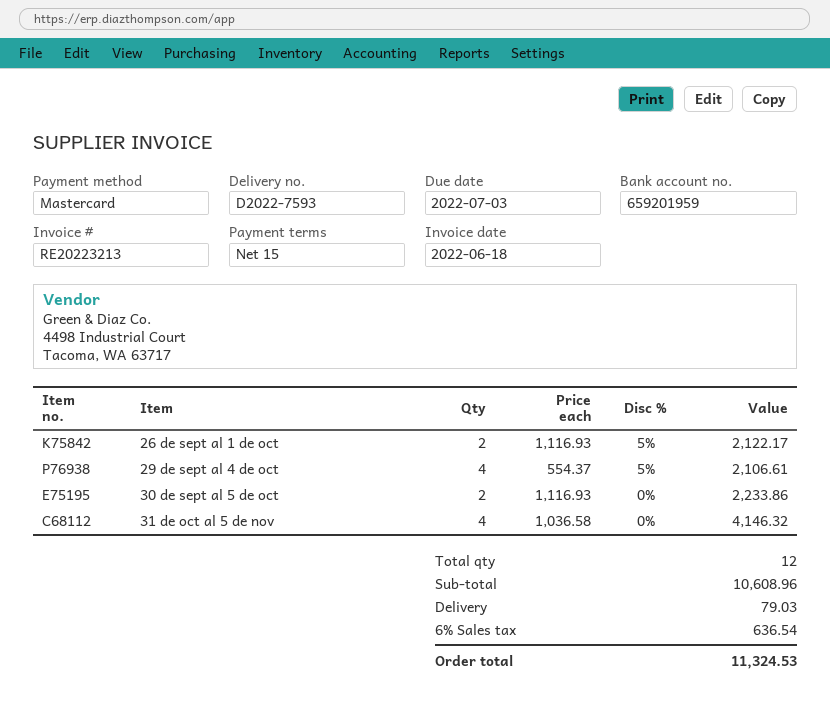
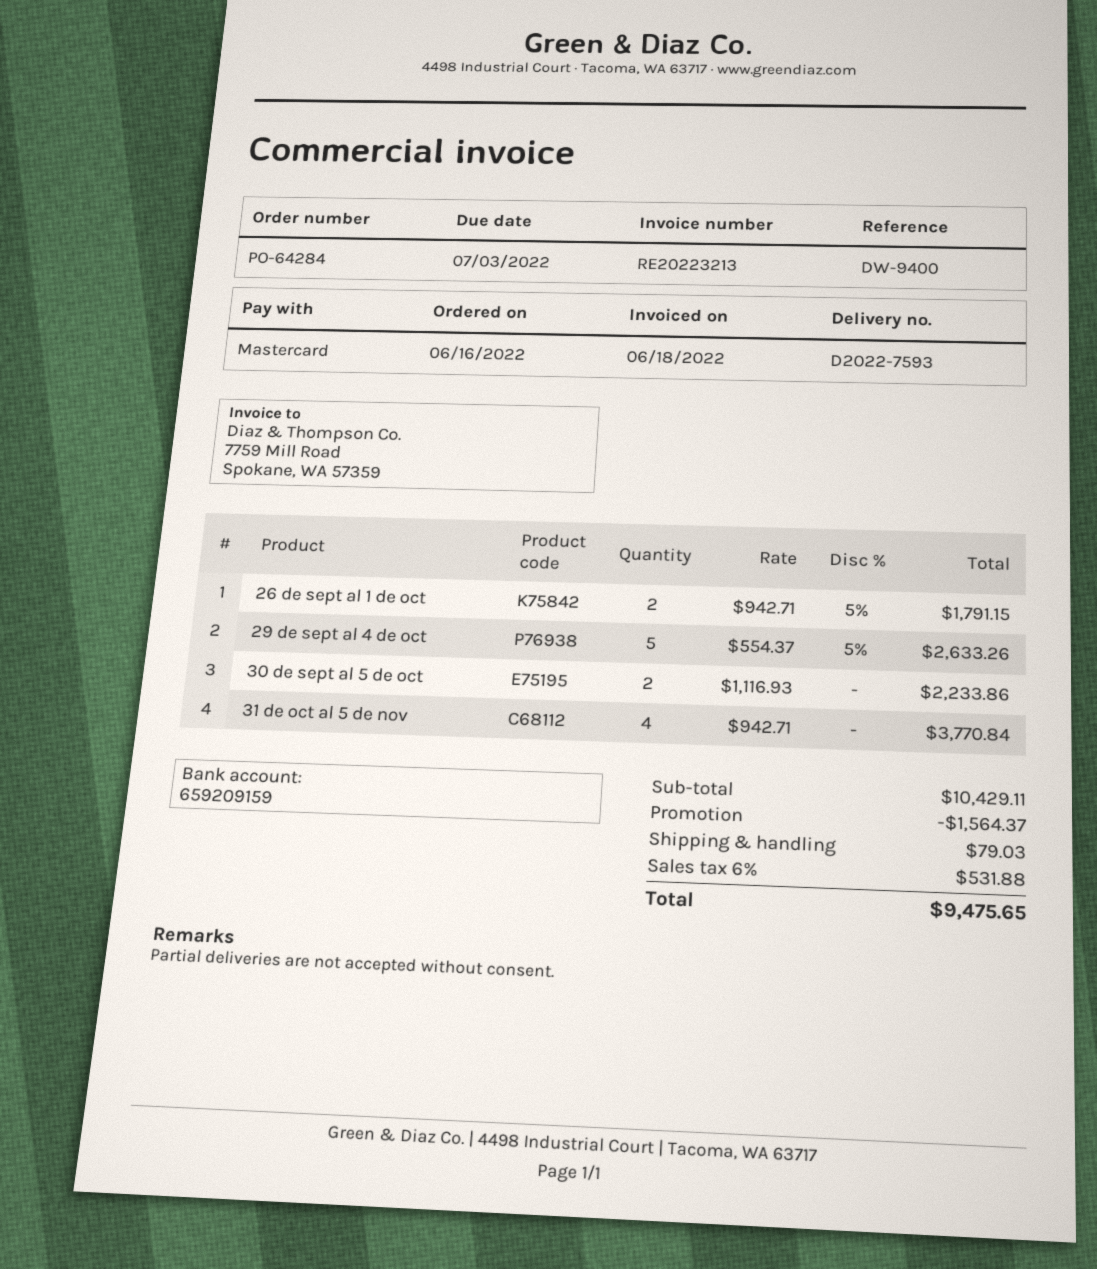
bank account: 659201959 -> 659209159
26 de sept al 1 de oct: 2 x 1116.93 - 5% = 2122.17 -> 2 x 942.71 - 5% = 1791.15
29 de sept al 4 de oct: 4 x 554.37 - 5% = 2106.61 -> 5 x 554.37 - 5% = 2633.26
31 de oct al 5 de nov: 4 x 1036.58 = 4146.32 -> 4 x 942.71 = 3770.84
subtotal: 10608.96 -> 10429.11
discount: none -> 1564.37
tax: 6% = 636.54 -> 6% = 531.88
total: 11324.53 -> 9475.65

